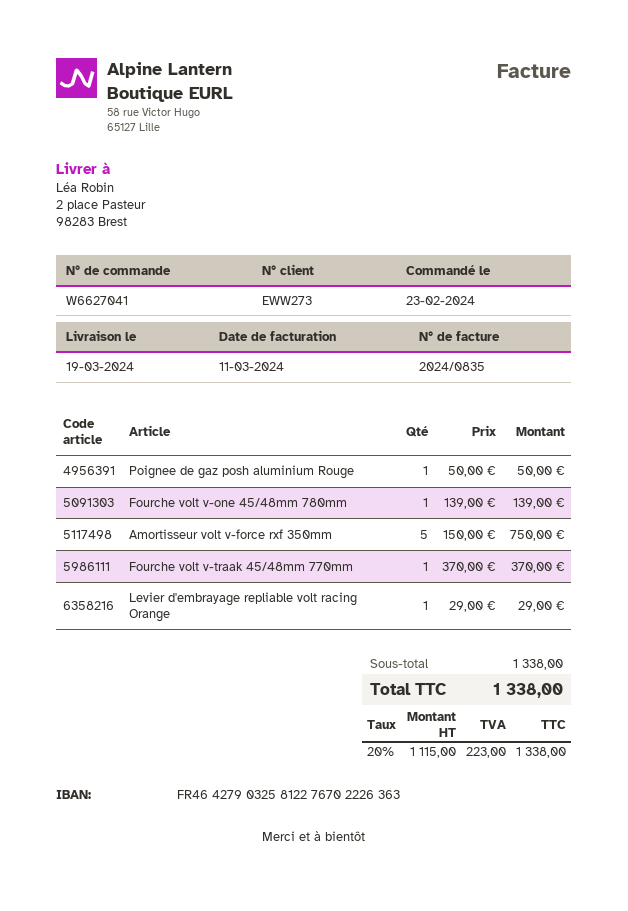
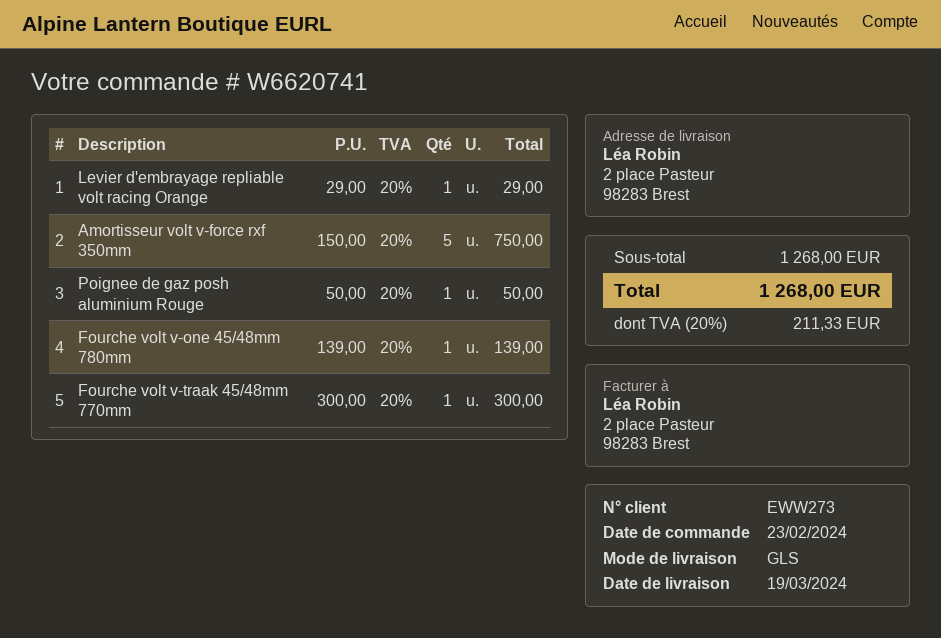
order number: W6627041 -> W6620741
Fourche volt v-traak 45/48mm 770mm: 1 x 370.00 = 370.00 -> 1 x 300.00 = 300.00
subtotal: 1338.00 -> 1268.00
tax: 20% = 223.00 -> 20% = 211.33
total: 1338.00 -> 1268.00

